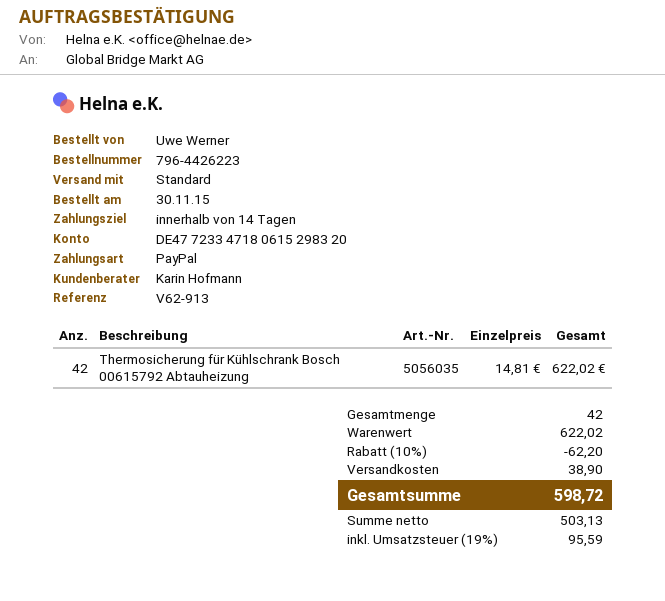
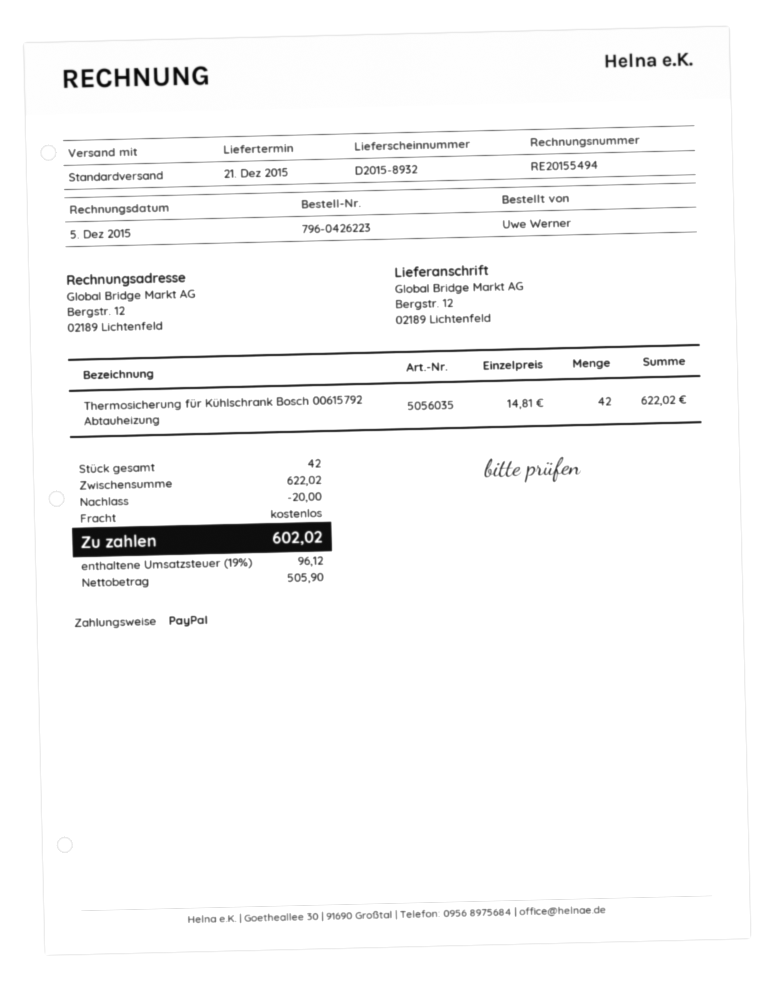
order number: 796-4426223 -> 796-0426223
discount: 62.20 -> 20.00
shipping: 38.90 -> 0.00
net: 503.13 -> 505.90
tax: 19% = 95.59 -> 19% = 96.12
total: 598.72 -> 602.02

